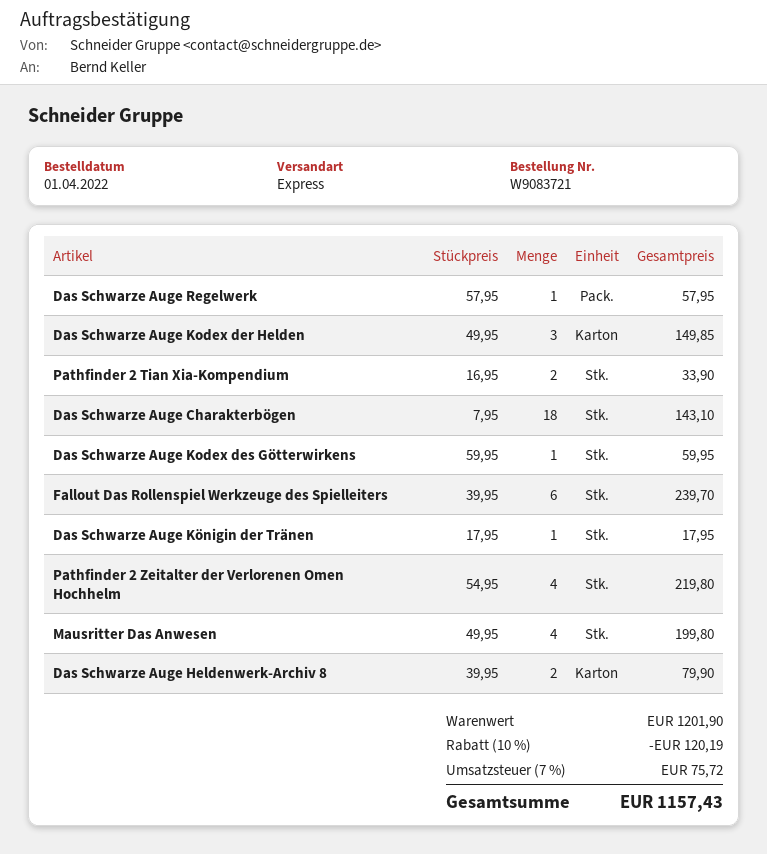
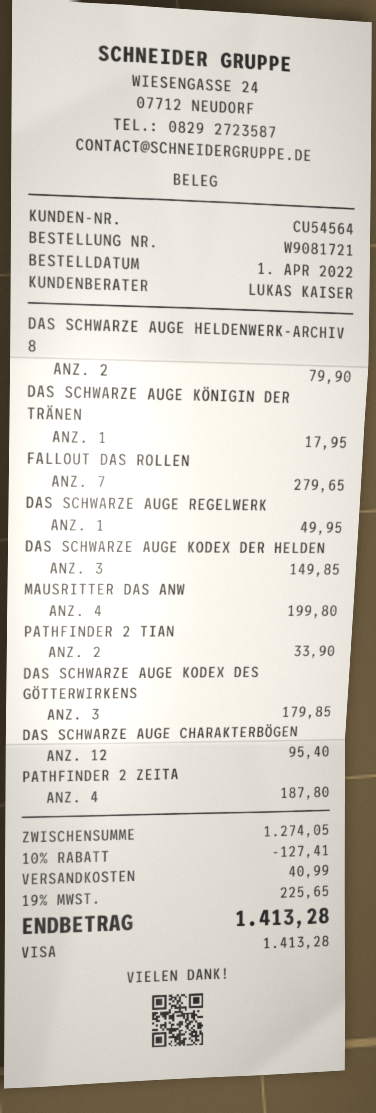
order number: W9083721 -> W9081721
Das Schwarze Auge Regelwerk: 1 for 57.95 -> 1 for 49.95
Das Schwarze Auge Charakterbögen: 18 for 143.10 -> 12 for 95.40
Das Schwarze Auge Kodex des Götterwirkens: 1 for 59.95 -> 3 for 179.85
Fallout Das Rollenspiel Werkzeuge des Spielleiters: 6 for 239.70 -> 7 for 279.65
Pathfinder 2 Zeitalter der Verlorenen Omen Hochhelm: 4 for 219.80 -> 4 for 187.80
subtotal: 1201.90 -> 1274.05
discount: 10% = 120.19 -> 10% = 127.41
shipping: none -> 40.99
tax: 7% = 75.72 -> 19% = 225.65
total: 1157.43 -> 1413.28

